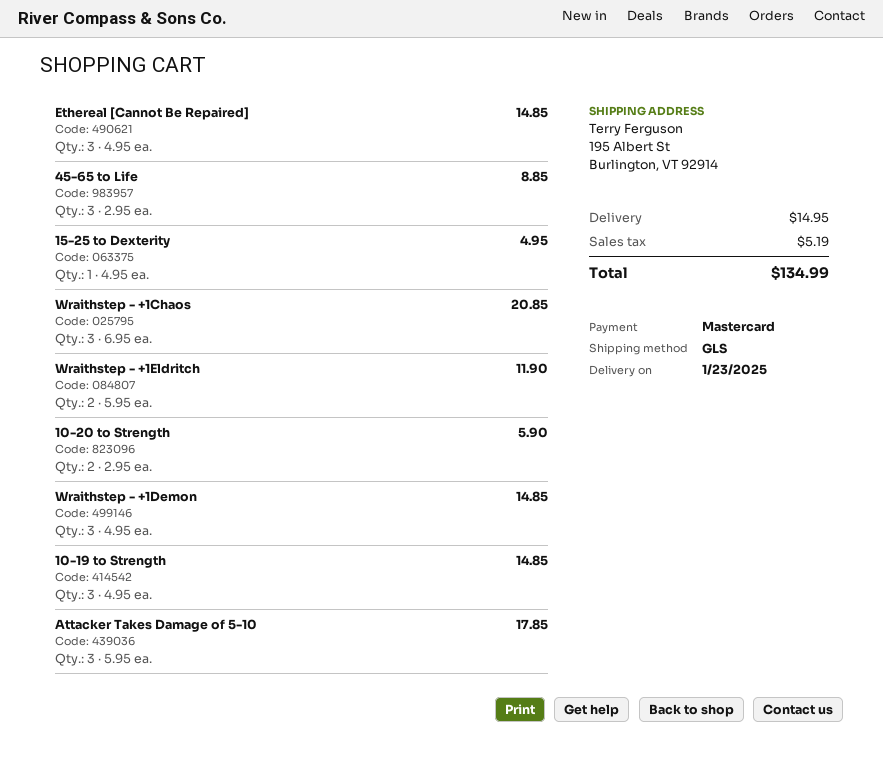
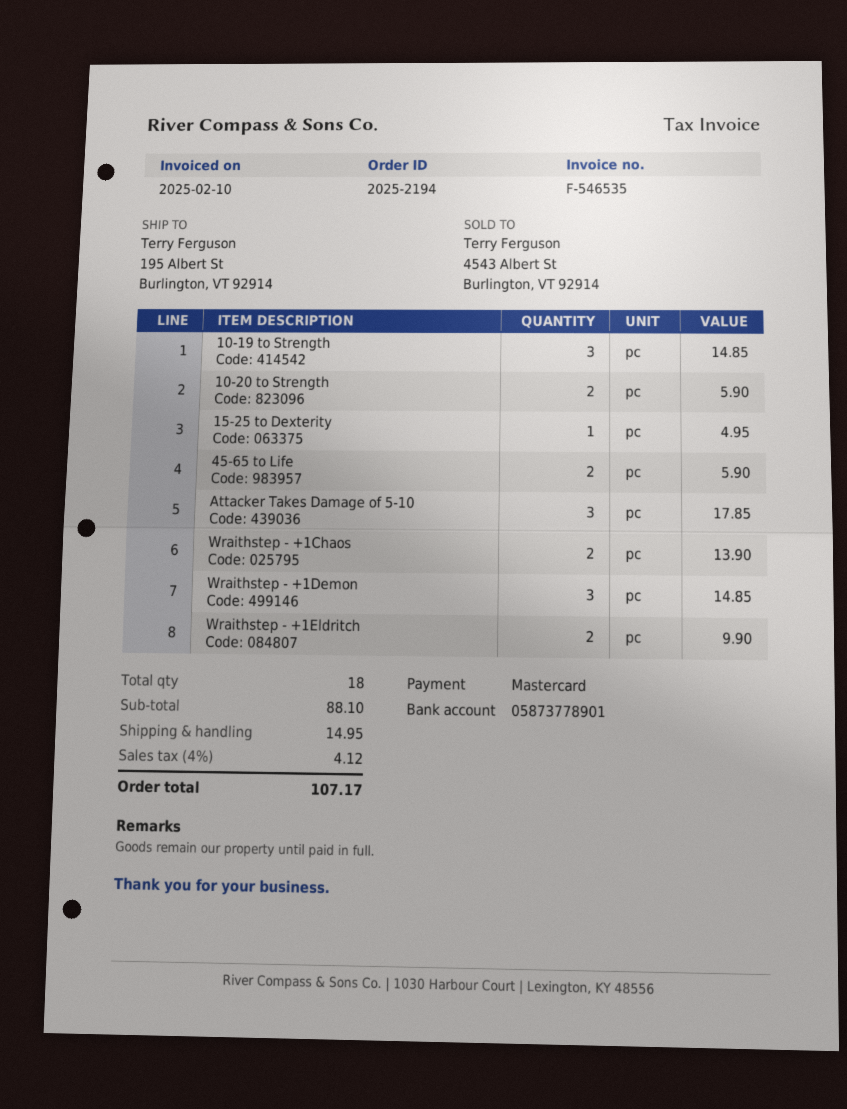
Ethereal [Cannot Be Repaired]: 3 for 14.85 -> none
45-65 to Life: 3 for 8.85 -> 2 for 5.90
Wraithstep - +1Chaos: 3 for 20.85 -> 2 for 13.90
Wraithstep - +1Eldritch: 2 for 11.90 -> 2 for 9.90
tax: 5.19 -> 4.12
total: 134.99 -> 107.17

